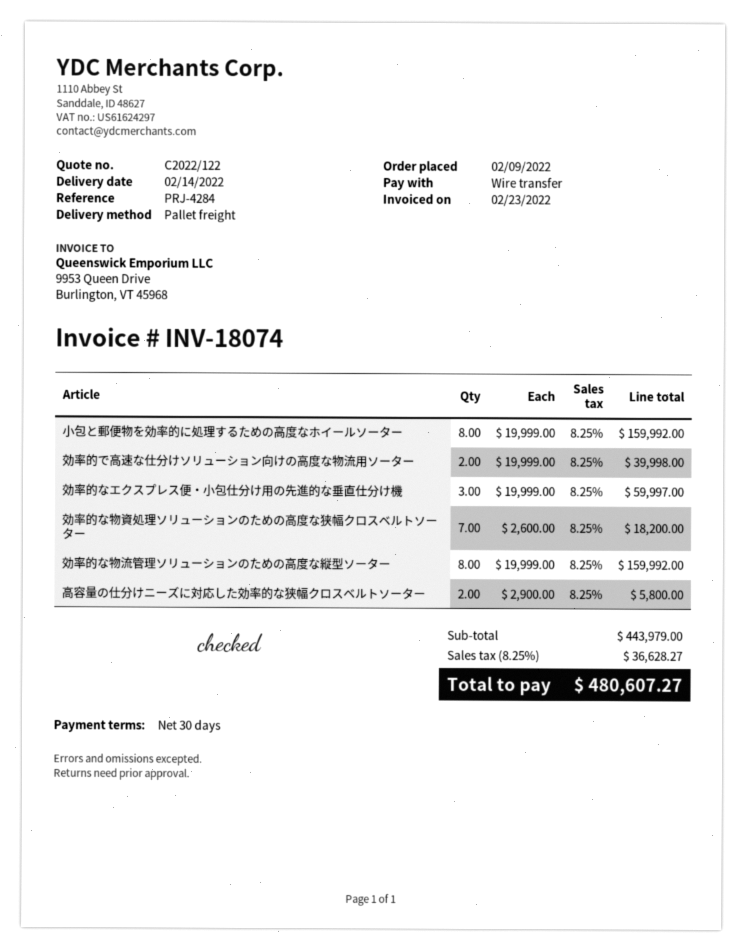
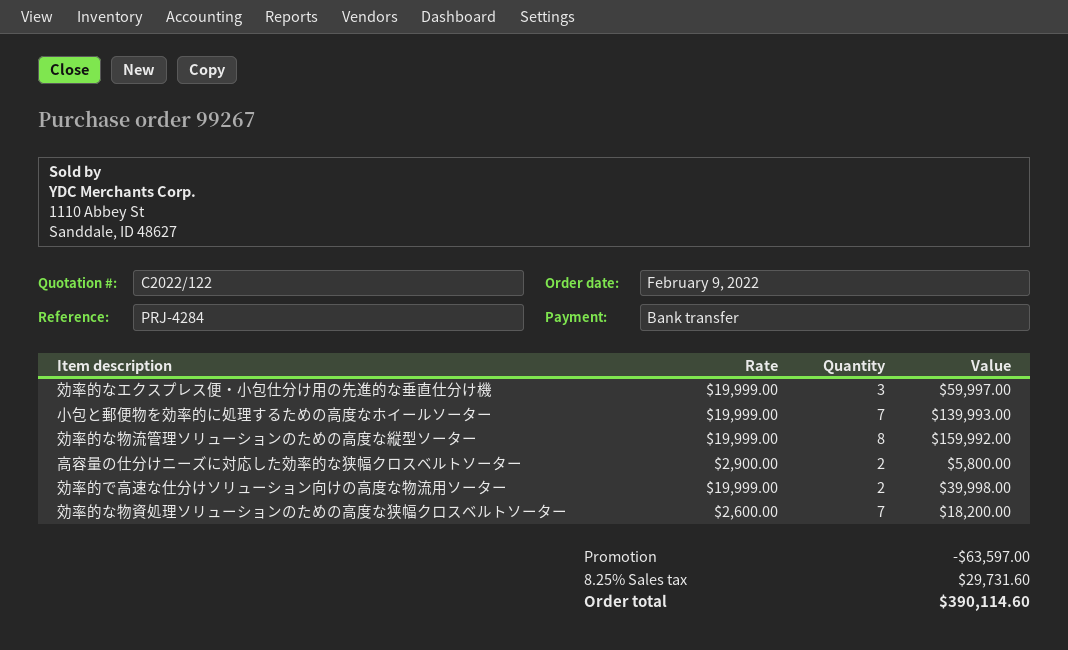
小包と郵便物を効率的に処理するための高度なホイールソーター: 8 x 19999.00 = 159992.00 -> 7 x 19999.00 = 139993.00
discount: none -> 63597.00
tax: 8.25% = 36628.27 -> 8.25% = 29731.60
total: 480607.27 -> 390114.60

